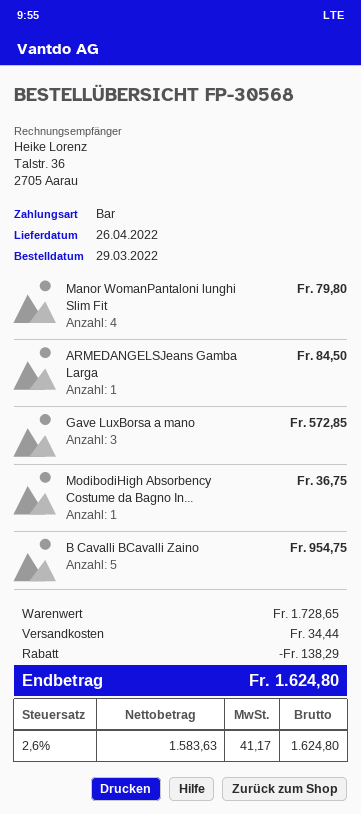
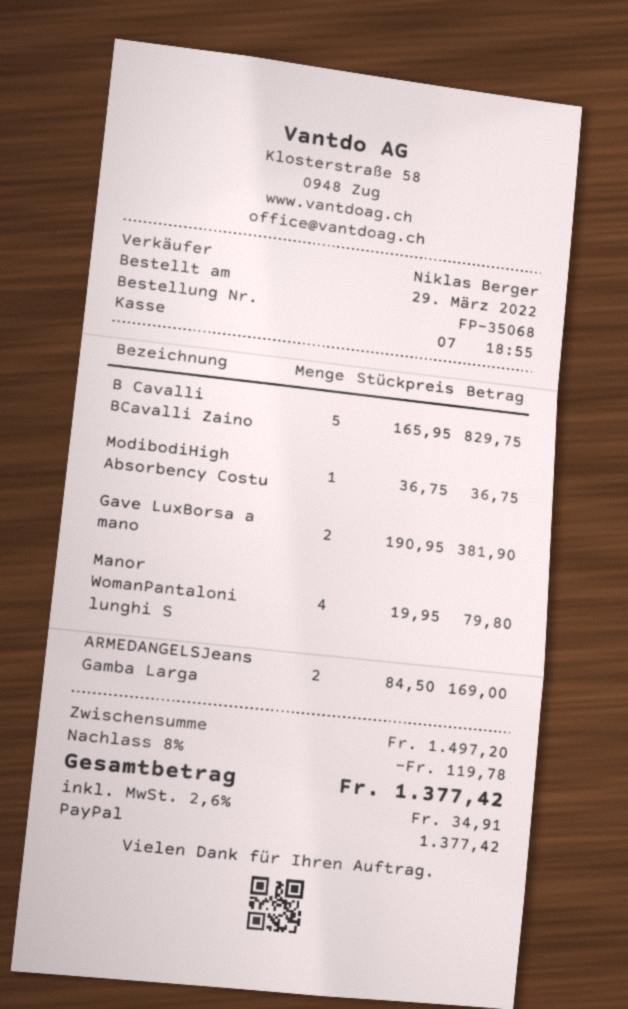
order number: FP-30568 -> FP-35068
payment method: cash -> PayPal
ARMEDANGELSJeans Gamba Larga: 1 for 84.50 -> 2 for 169.00
Gave LuxBorsa a mano: 3 for 572.85 -> 2 for 381.90
B Cavalli BCavalli Zaino: 5 for 954.75 -> 5 for 829.75
subtotal: 1728.65 -> 1497.20
discount: 138.29 -> 119.78
shipping: 34.44 -> none
tax: 2.6% = 41.17 -> 2.6% = 34.91
total: 1624.80 -> 1377.42

